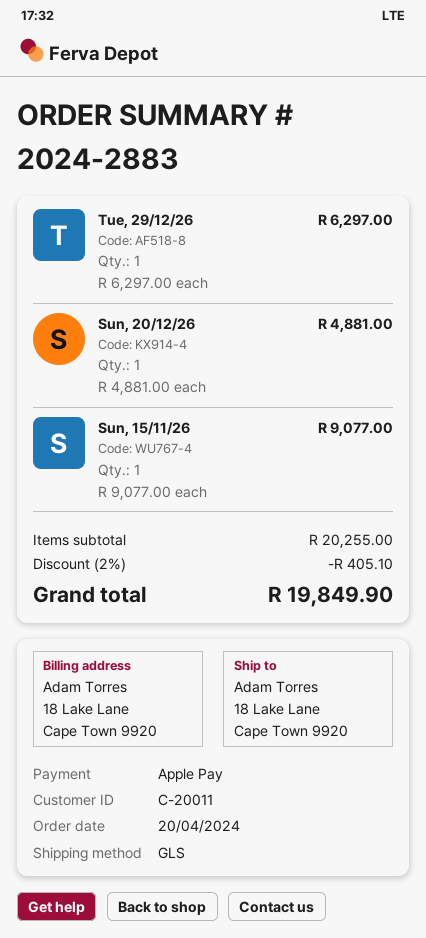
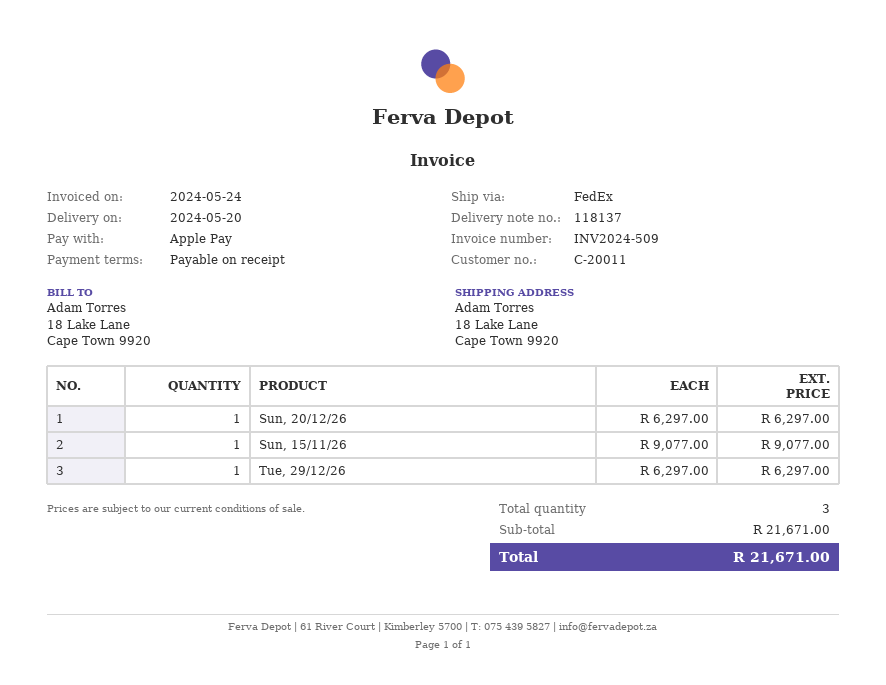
shipping method: GLS -> FedEx
Sun, 20/12/26: 1 x 4881.00 = 4881.00 -> 1 x 6297.00 = 6297.00
subtotal: 20255.00 -> 21671.00
discount: 2% = 405.10 -> none
total: 19849.90 -> 21671.00

